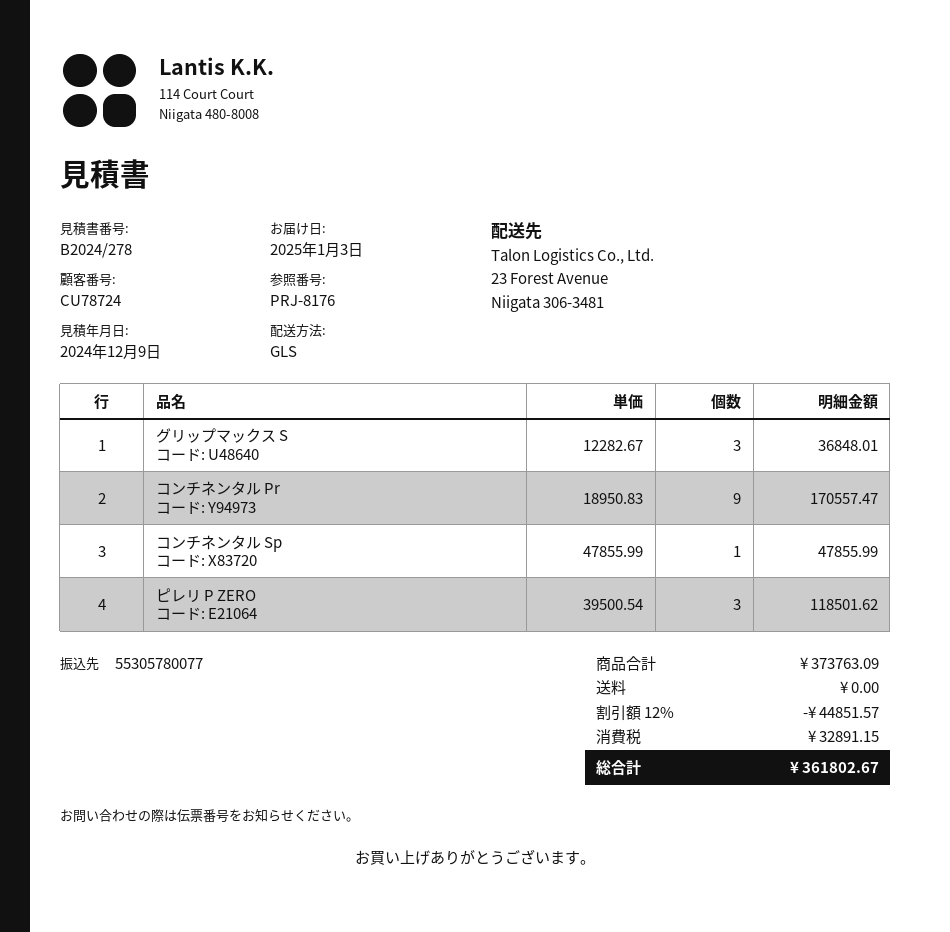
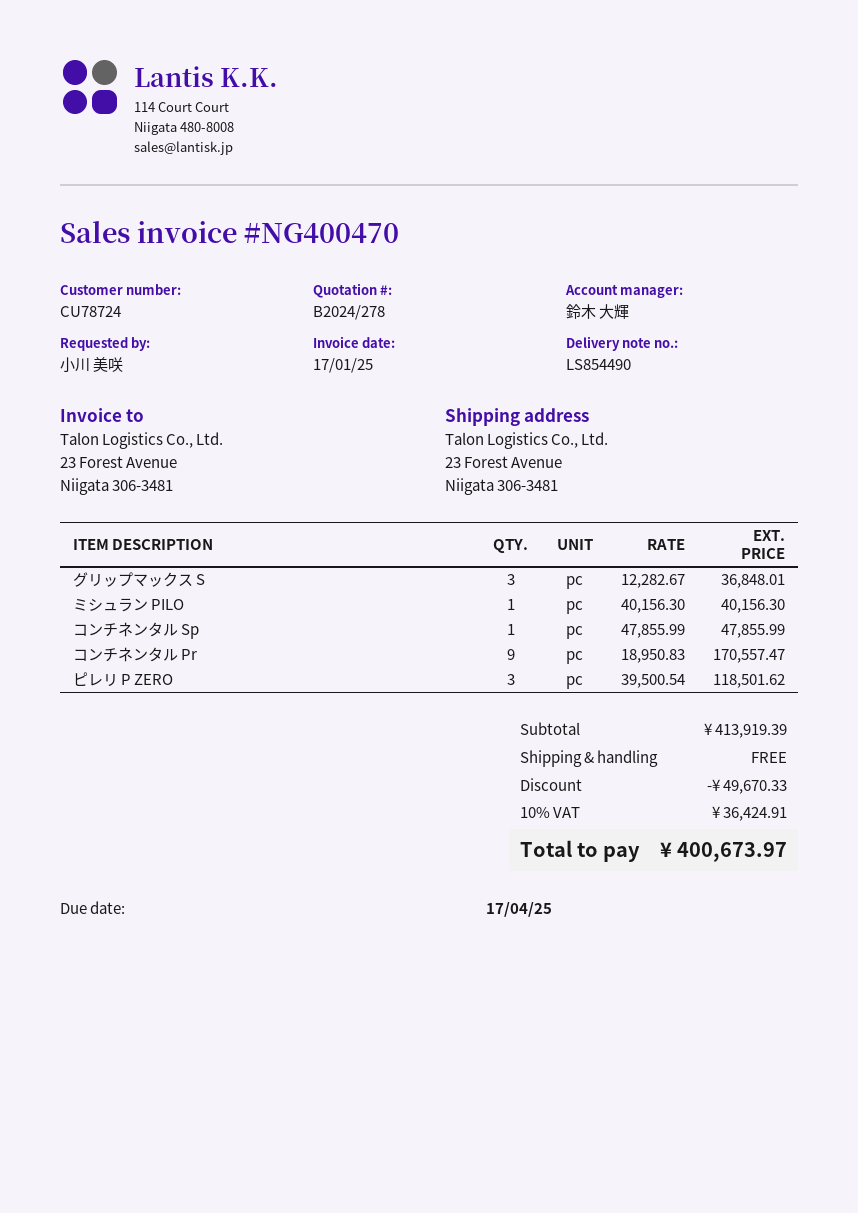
ミシュラン PILO: none -> 1 x 40156.30 = 40156.30
subtotal: 373763.09 -> 413919.39
discount: 44851.57 -> 49670.33
tax: 32891.15 -> 36424.91
total: 361802.67 -> 400673.97

